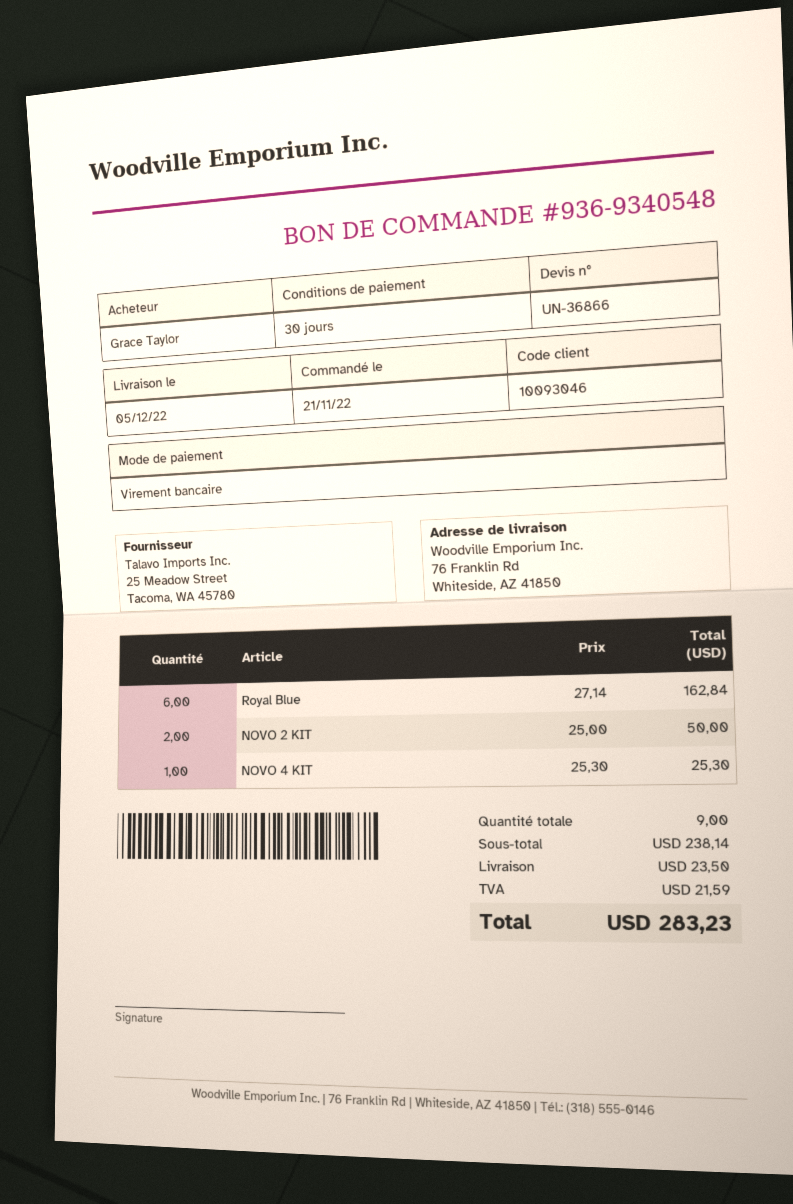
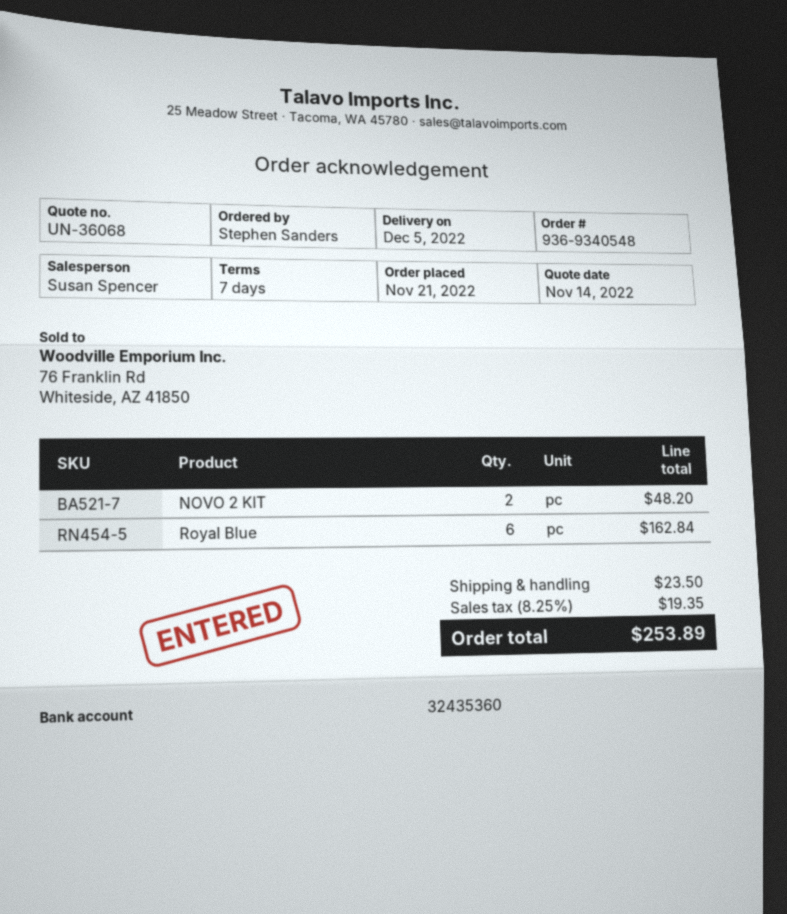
quote number: UN-36866 -> UN-36068
payment terms: 30 days -> 7 days
ordered by: Grace Taylor -> Stephen Sanders
NOVO 2 KIT: 2 for 50.00 -> 2 for 48.20
NOVO 4 KIT: 1 for 25.30 -> none
tax: 21.59 -> 19.35
total: 283.23 -> 253.89

